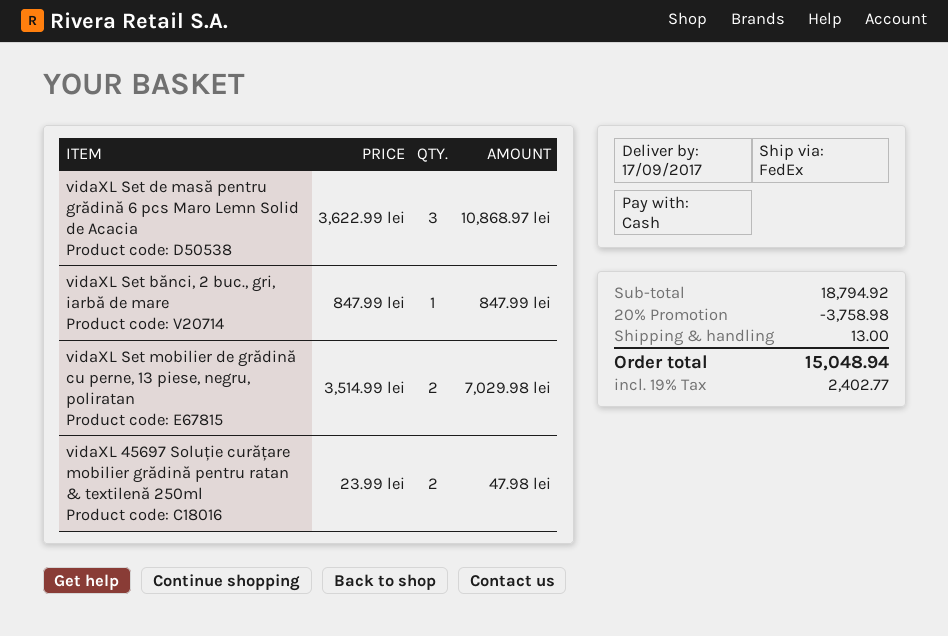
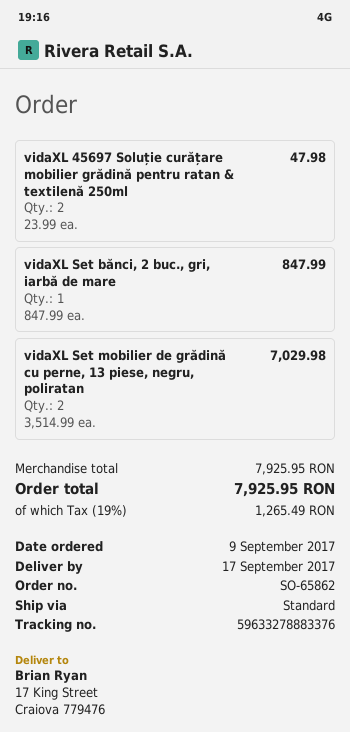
shipping method: FedEx -> standard
vidaXL Set de masă pentru grădină 6 pcs Maro Lemn Solid de Acacia: 3 x 3622.99 = 10868.97 -> none
subtotal: 18794.92 -> 7925.95
discount: 20% = 3758.98 -> none
shipping: 13.00 -> none
tax: 19% = 2402.77 -> 19% = 1265.49
total: 15048.94 -> 7925.95

